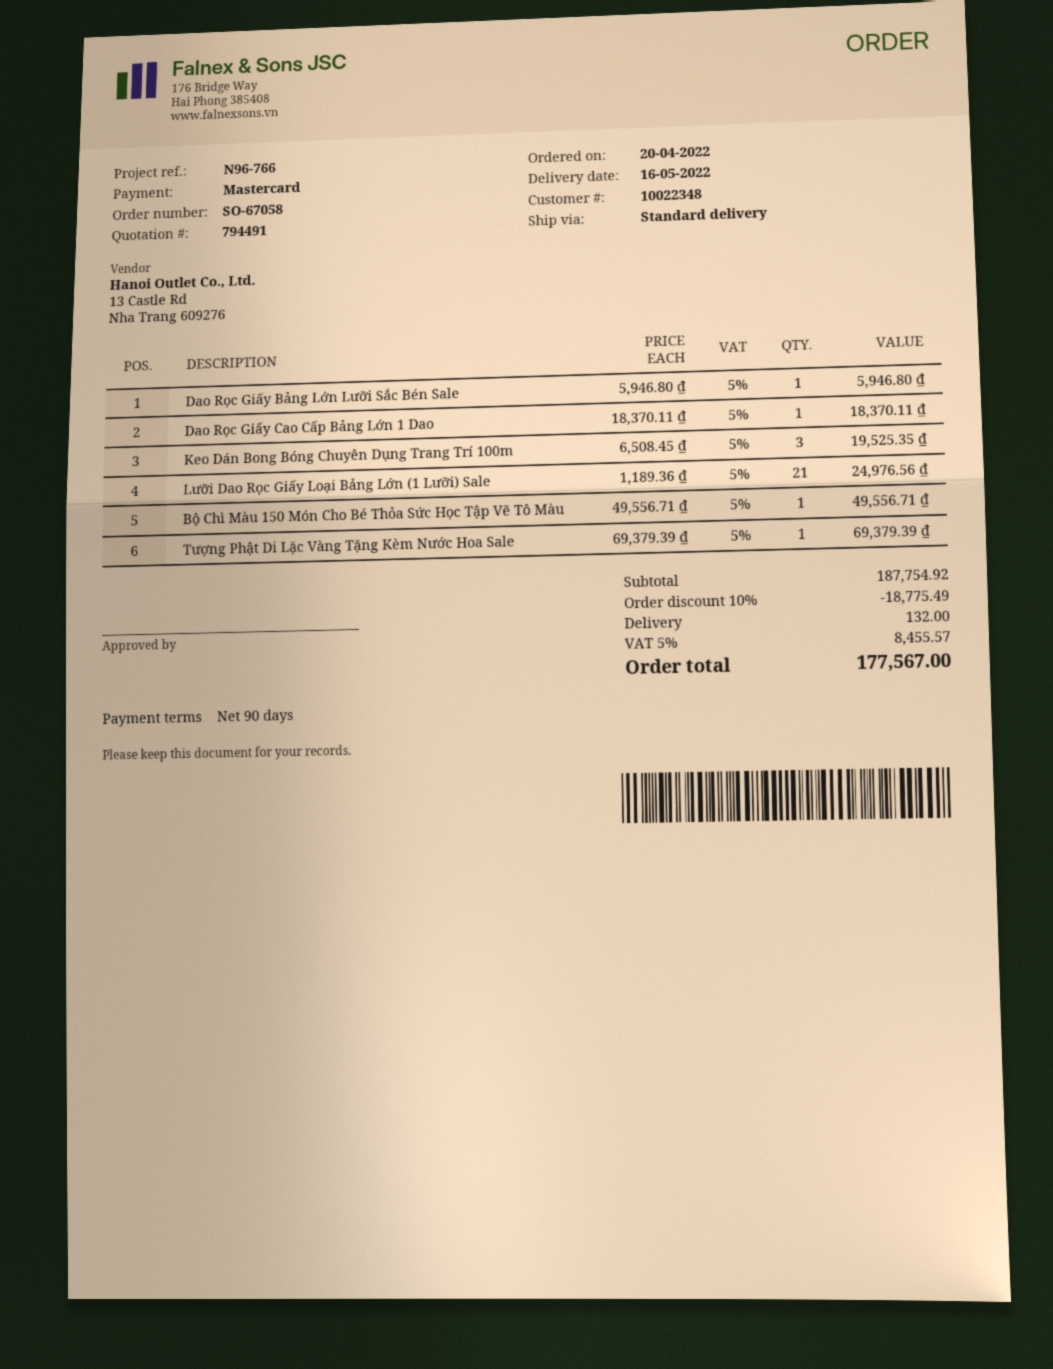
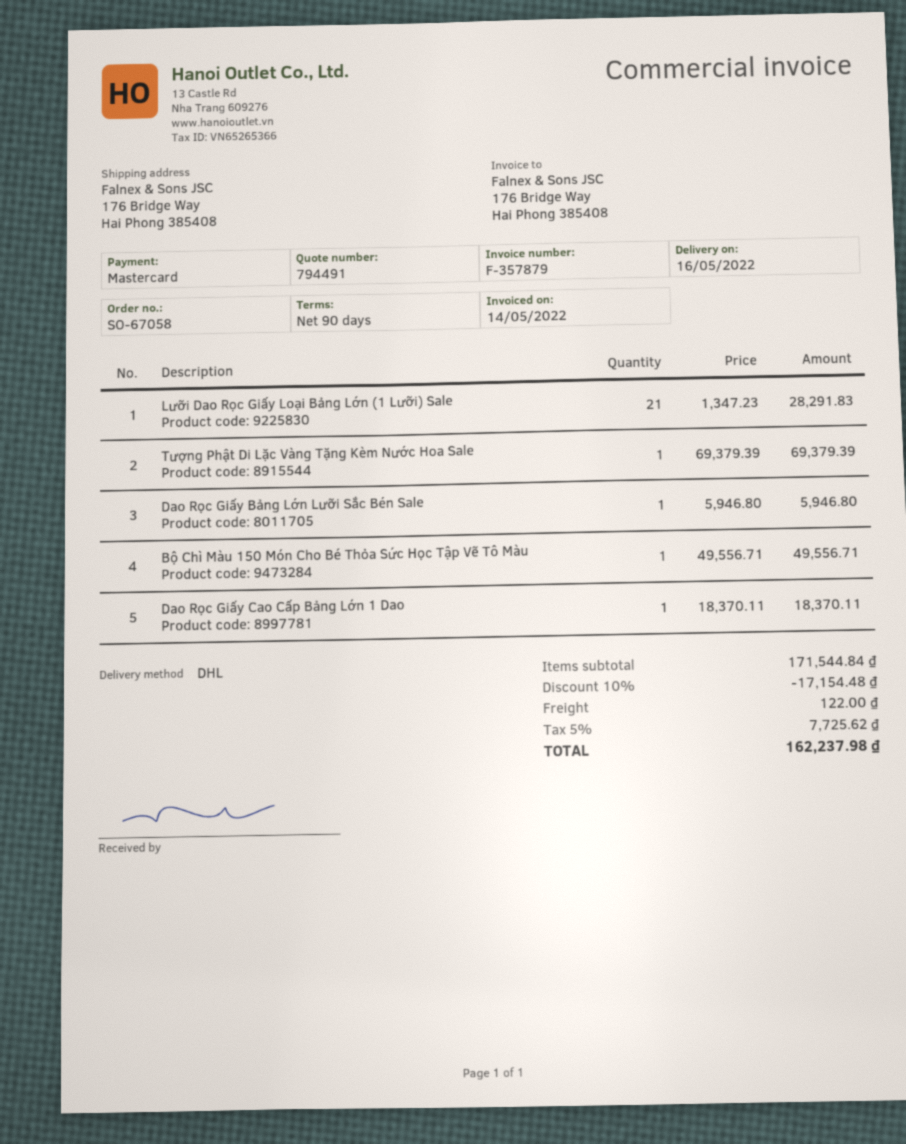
shipping method: standard -> DHL
Keo Dán Bong Bóng Chuyên Dụng Trang Trí 100m: 3 x 6508.45 = 19525.35 -> none
Lưỡi Dao Rọc Giấy Loại Bảng Lớn (1 Lưỡi) Sale: 21 x 1189.36 = 24976.56 -> 21 x 1347.23 = 28291.83
subtotal: 187754.92 -> 171544.84
discount: 10% = 18775.49 -> 10% = 17154.48
shipping: 132.00 -> 122.00
tax: 5% = 8455.57 -> 5% = 7725.62
total: 177567.00 -> 162237.98

